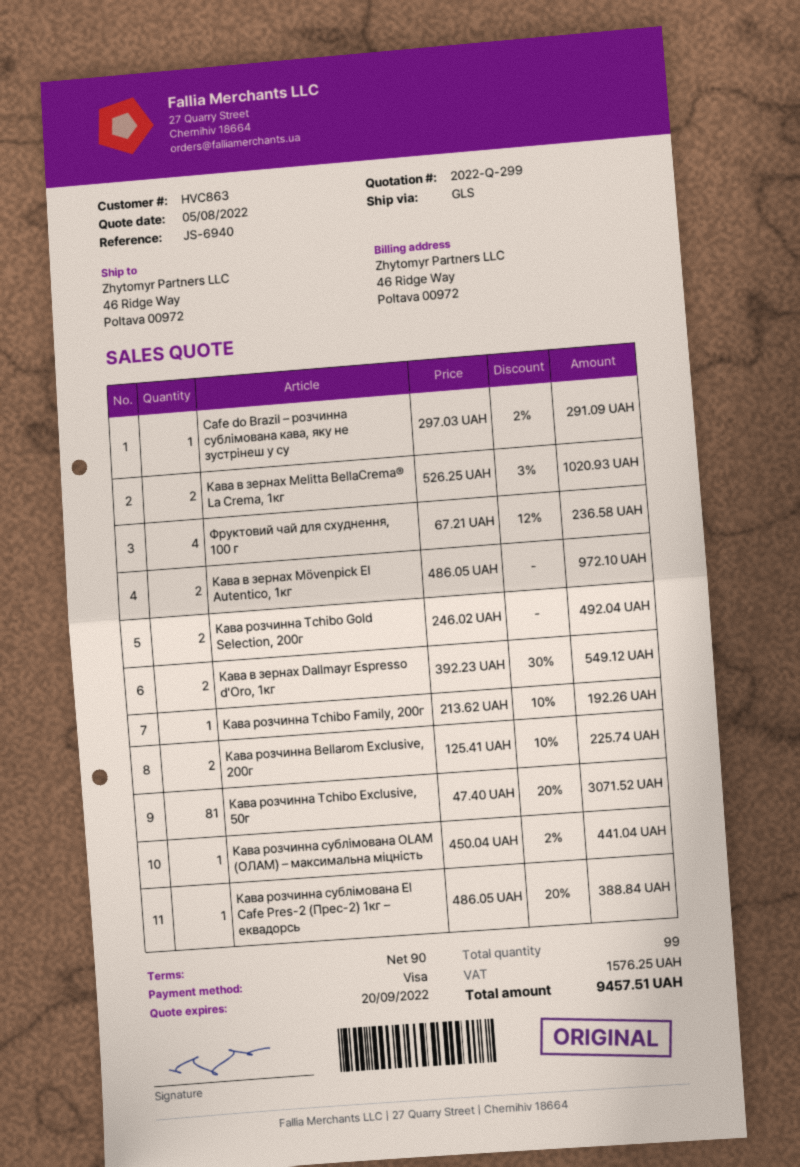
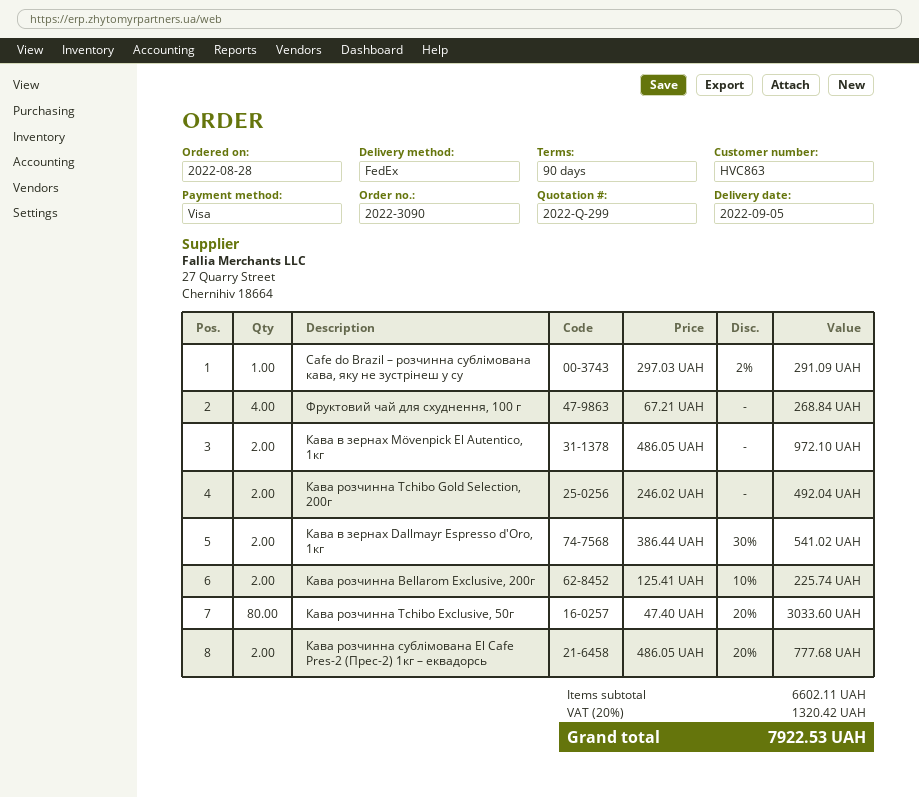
shipping method: GLS -> FedEx
Кава в зернах Melitta BellaCrema® La Crema, 1кг: 2 x 526.25 - 3% = 1020.93 -> none
Фруктовий чай для схуднення, 100 г: 4 x 67.21 - 12% = 236.58 -> 4 x 67.21 = 268.84
Кава в зернах Dallmayr Espresso d'Oro, 1кг: 2 x 392.23 - 30% = 549.12 -> 2 x 386.44 - 30% = 541.02
Кава розчинна Tchibo Family, 200г: 1 x 213.62 - 10% = 192.26 -> none
Кава розчинна Tchibo Exclusive, 50г: 81 x 47.40 - 20% = 3071.52 -> 80 x 47.40 - 20% = 3033.60
Кава розчинна сублімована OLAM (ОЛАМ) – максимальна міцність: 1 x 450.04 - 2% = 441.04 -> none
Кава розчинна сублімована El Cafe Pres-2 (Прес-2) 1кг – еквадорсь: 1 x 486.05 - 20% = 388.84 -> 2 x 486.05 - 20% = 777.68
tax: 1576.25 -> 1320.42
total: 9457.51 -> 7922.53

